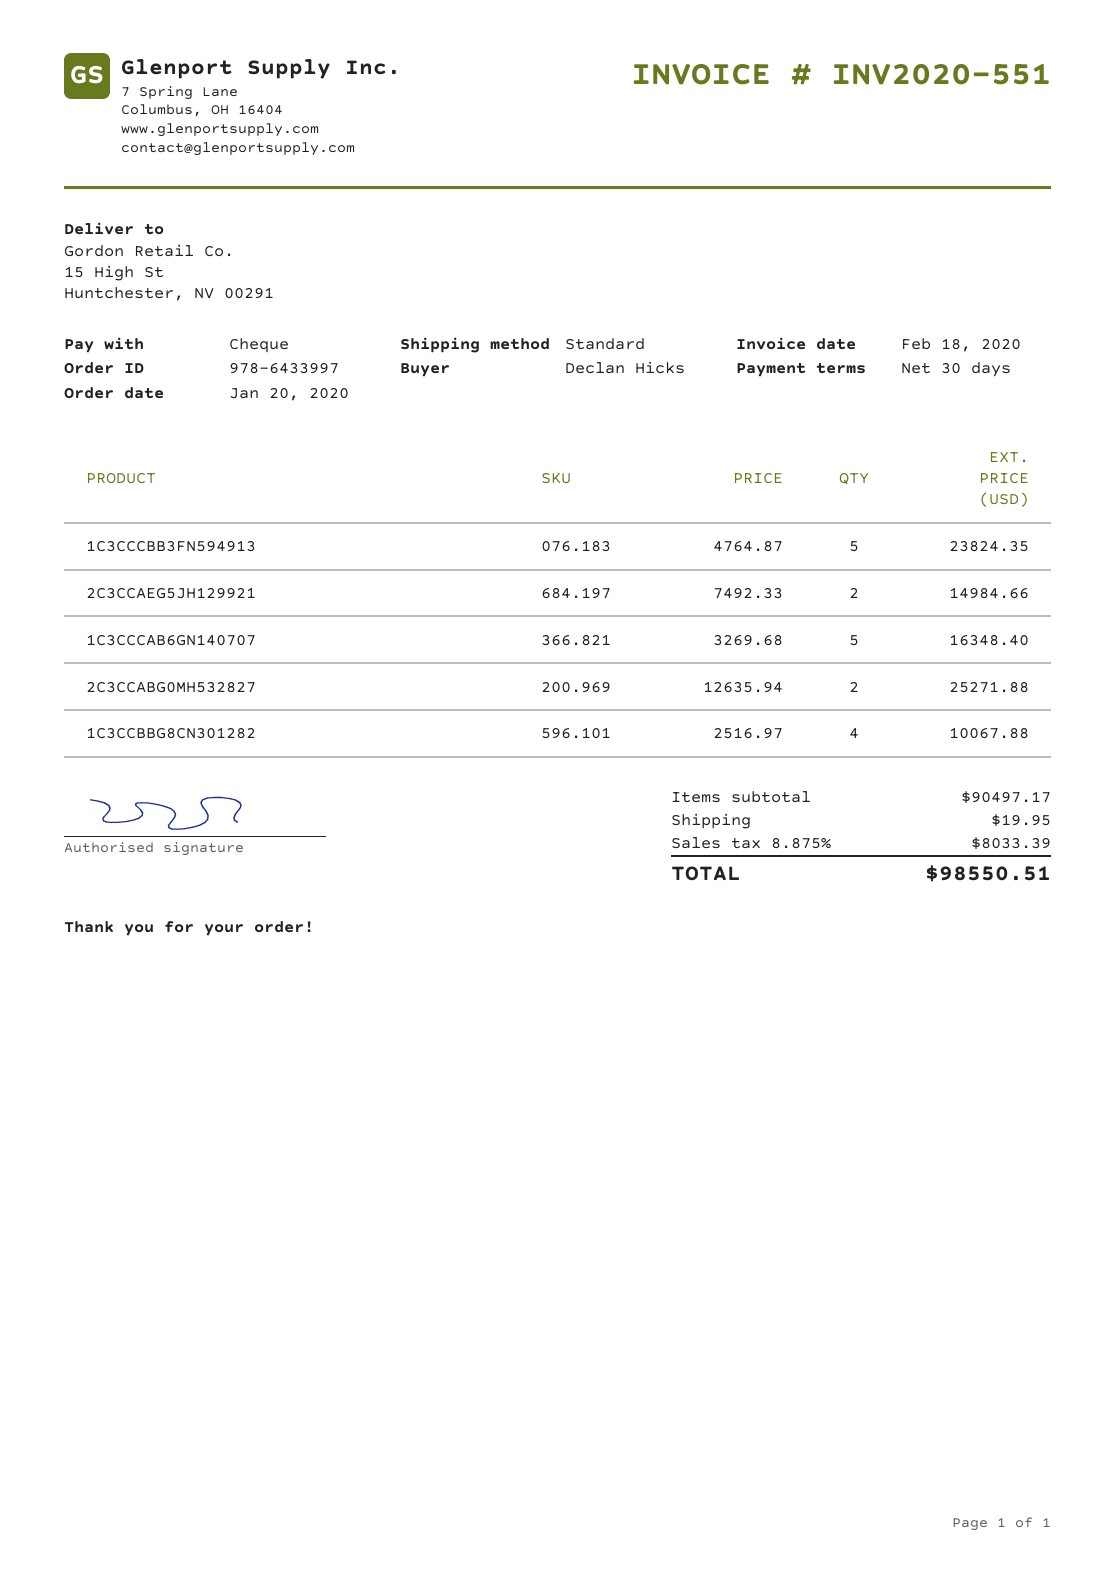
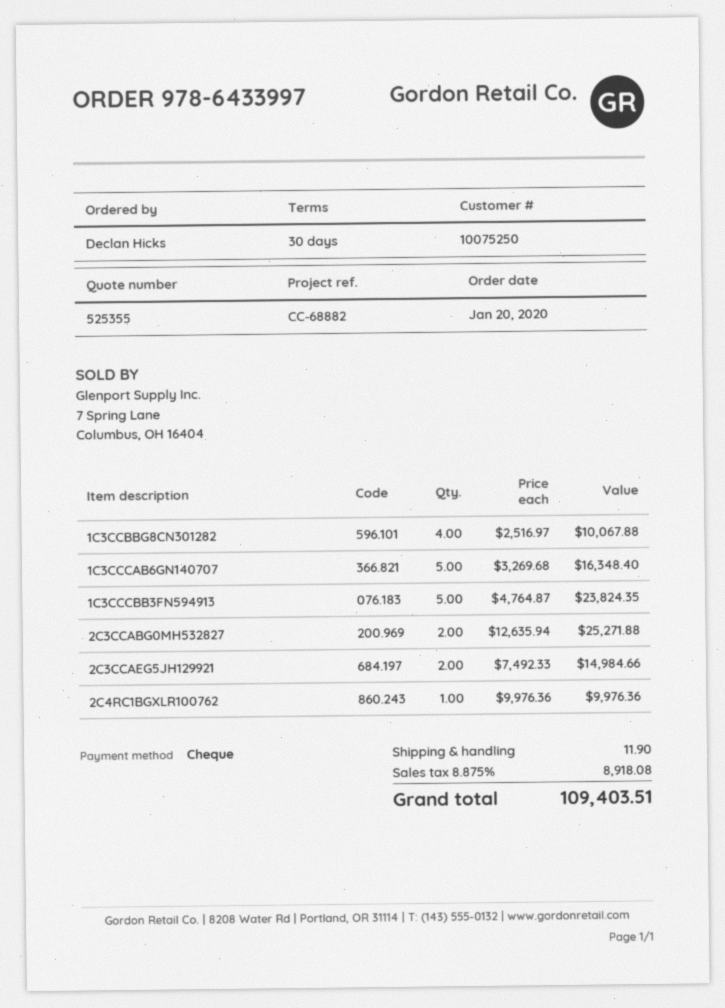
2C4RC1BGXLR100762: none -> 1 x 9976.36 = 9976.36
shipping: 19.95 -> 11.90
tax: 8.875% = 8033.39 -> 8.875% = 8918.08
total: 98550.51 -> 109403.51

